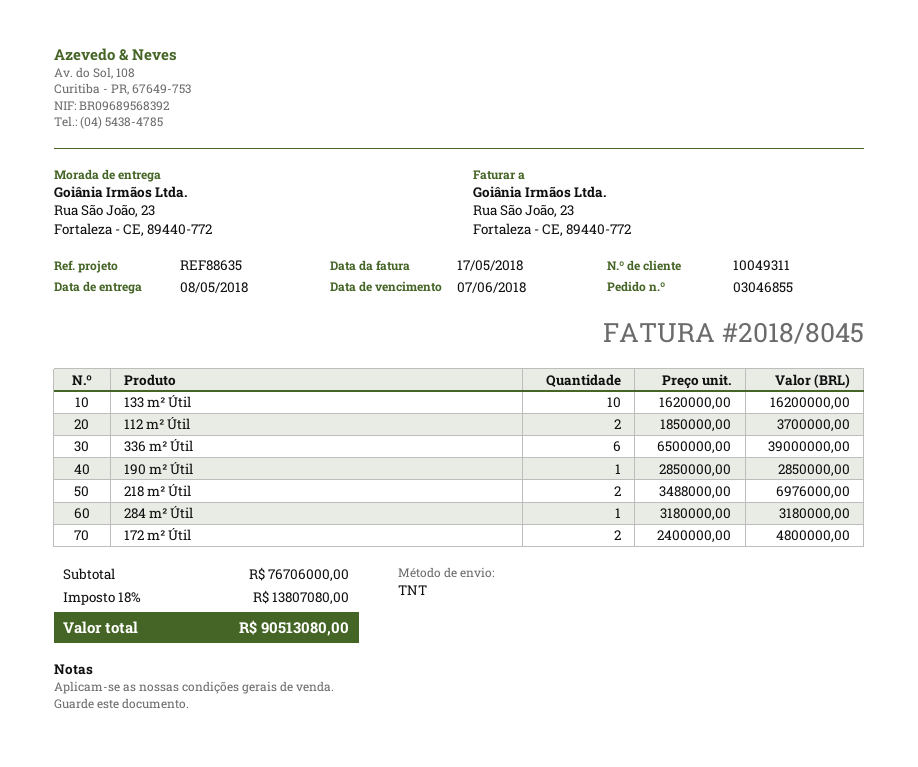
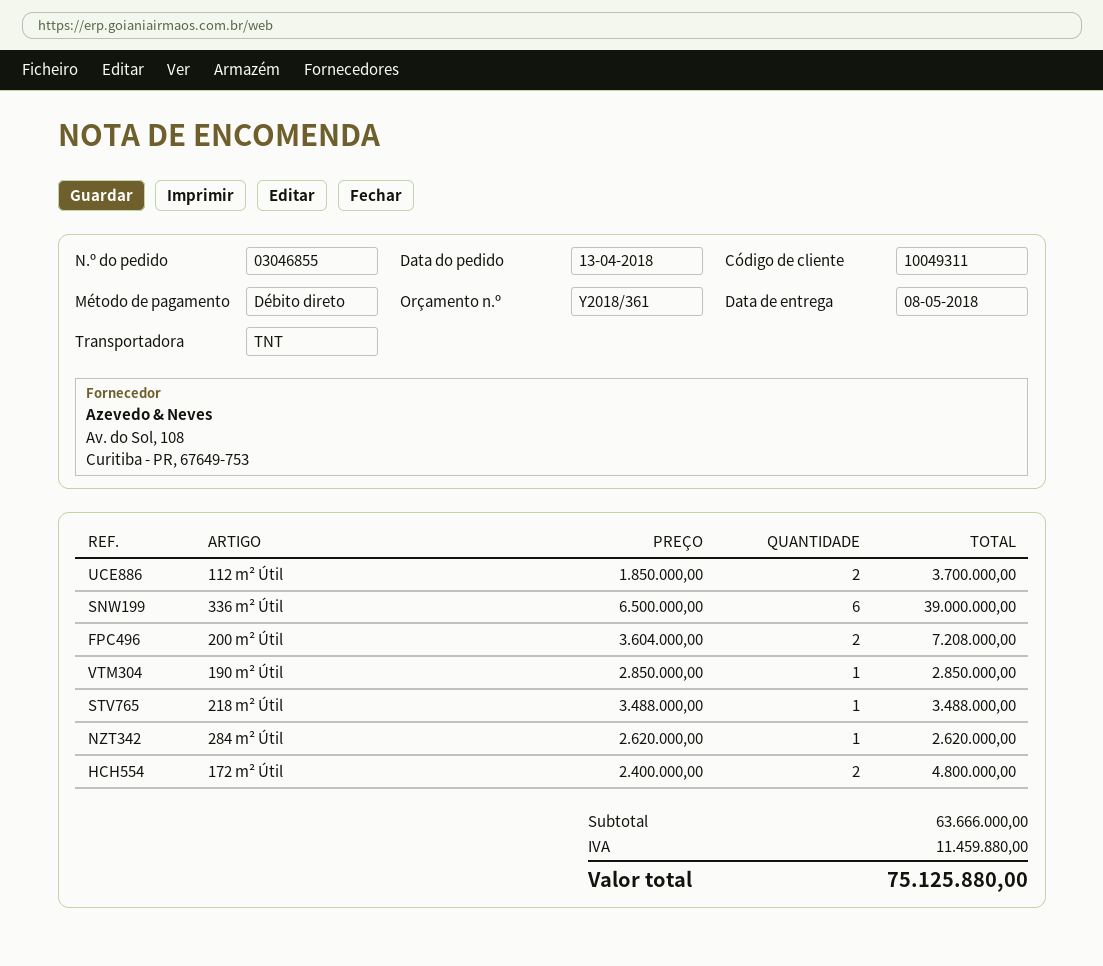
133 m² Útil: 10 x 1620000.00 = 16200000.00 -> none
218 m² Útil: 2 x 3488000.00 = 6976000.00 -> 1 x 3488000.00 = 3488000.00
284 m² Útil: 1 x 3180000.00 = 3180000.00 -> 1 x 2620000.00 = 2620000.00
200 m² Útil: none -> 2 x 3604000.00 = 7208000.00
subtotal: 76706000.00 -> 63666000.00
tax: 13807080.00 -> 11459880.00
total: 90513080.00 -> 75125880.00

